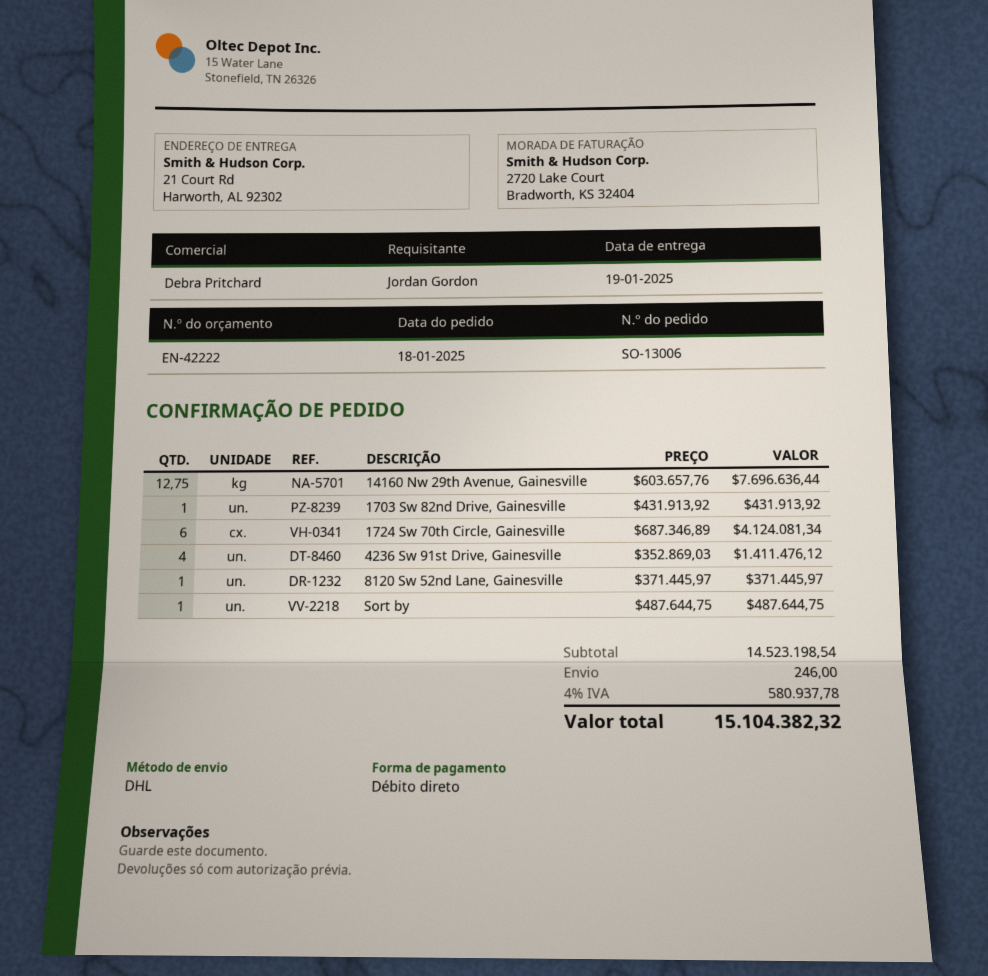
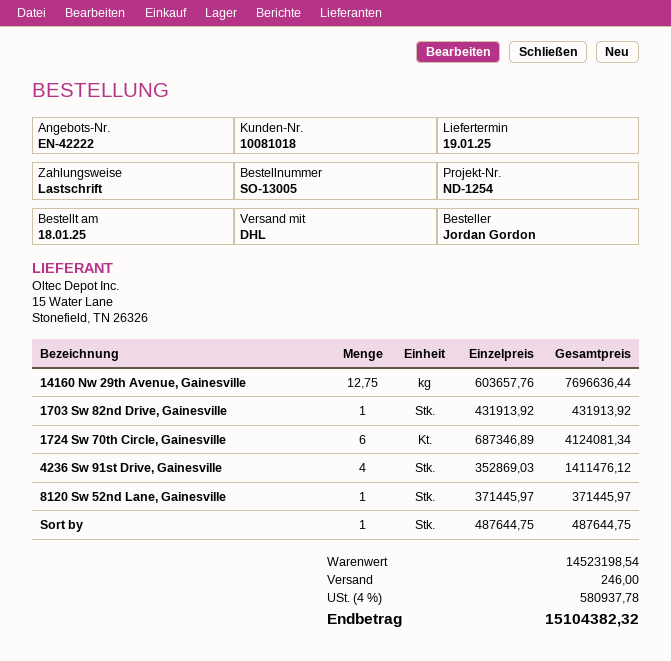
order number: SO-13006 -> SO-13005

